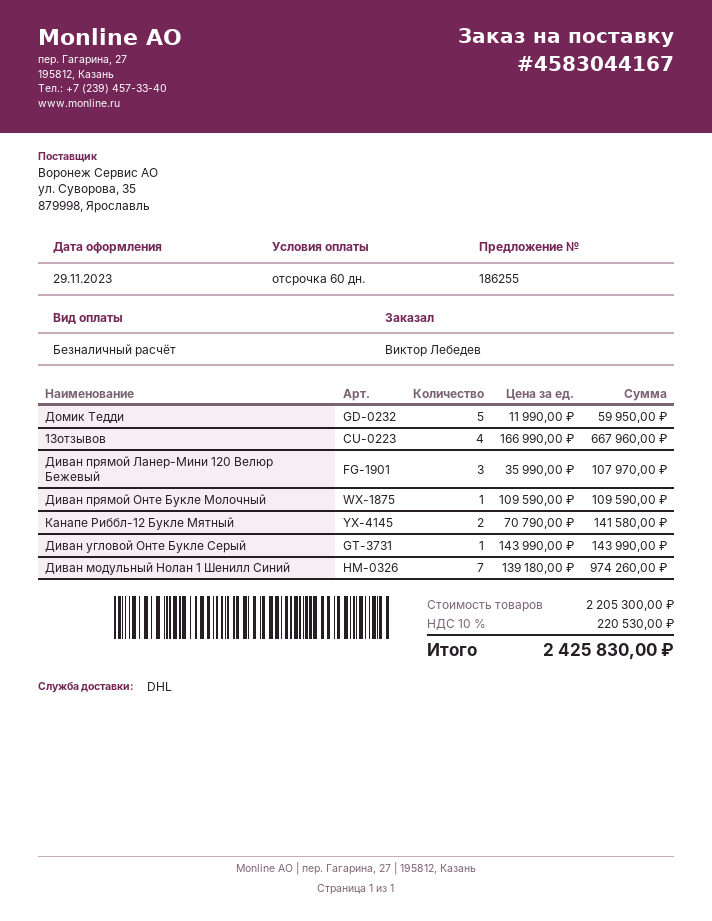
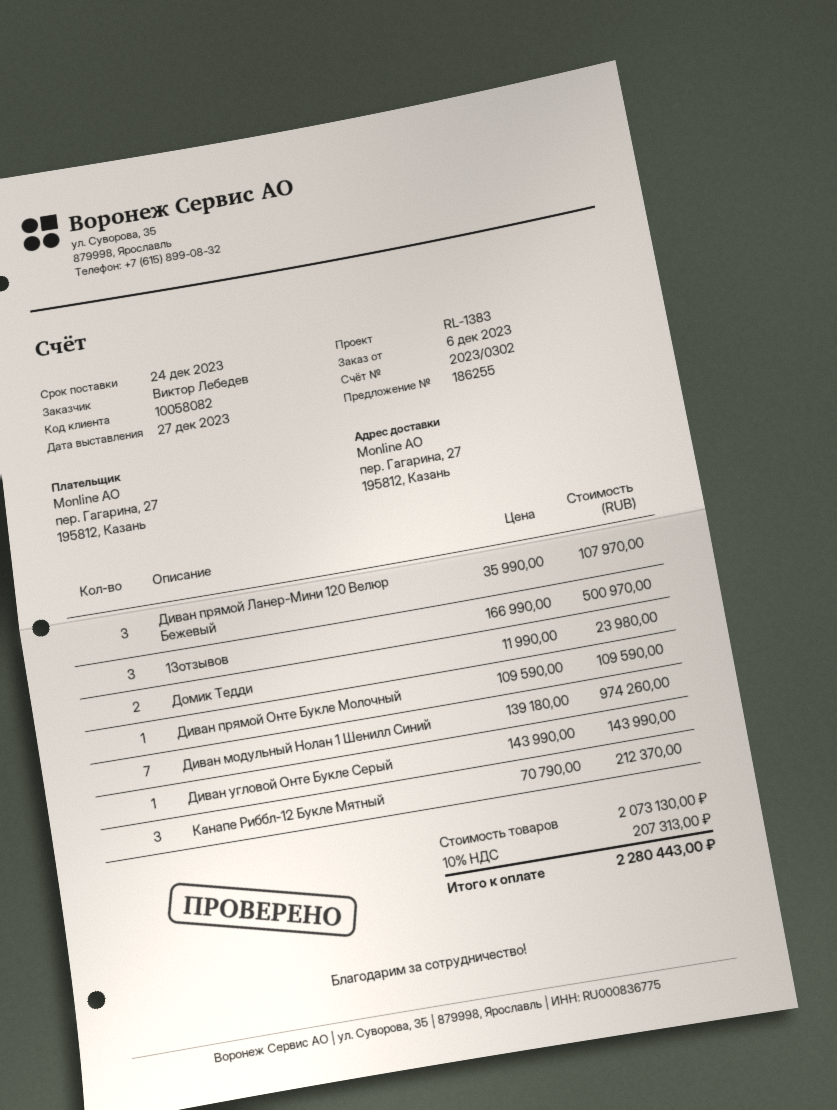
order date: 2023-11-29 -> 2023-12-06
Домик Тедди: 5 x 11990.00 = 59950.00 -> 2 x 11990.00 = 23980.00
13отзывов: 4 x 166990.00 = 667960.00 -> 3 x 166990.00 = 500970.00
Канапе Риббл-12 Букле Мятный: 2 x 70790.00 = 141580.00 -> 3 x 70790.00 = 212370.00
subtotal: 2205300.00 -> 2073130.00
tax: 10% = 220530.00 -> 10% = 207313.00
total: 2425830.00 -> 2280443.00

